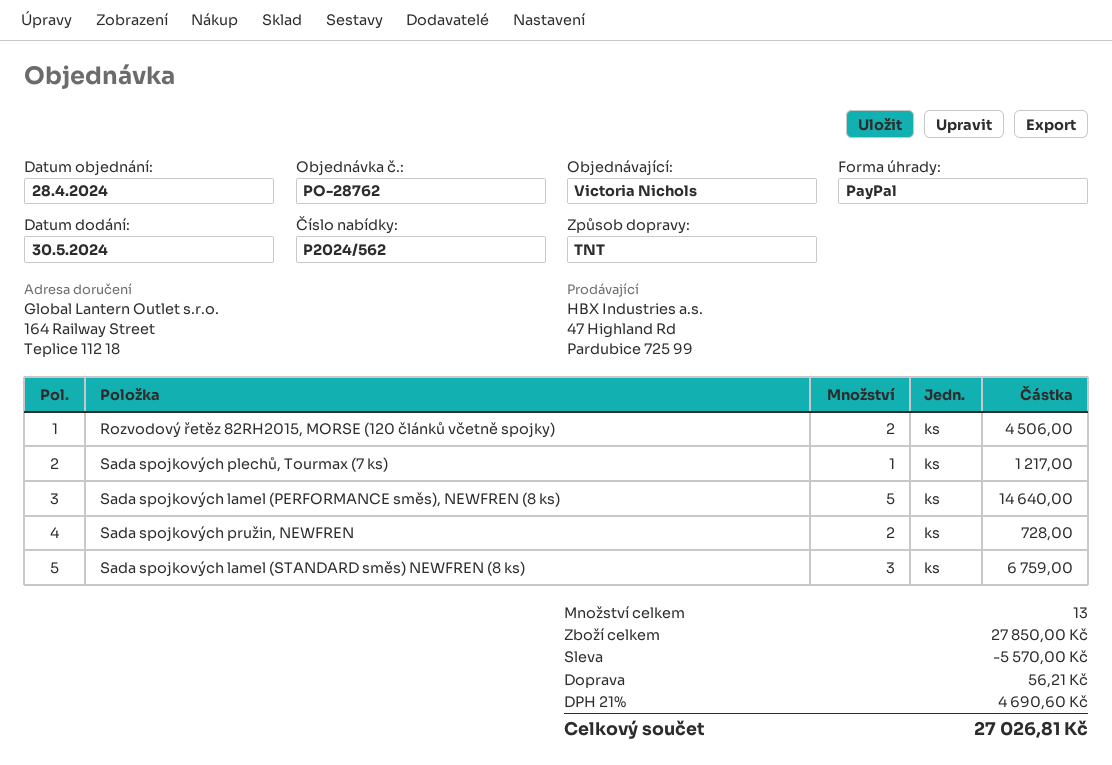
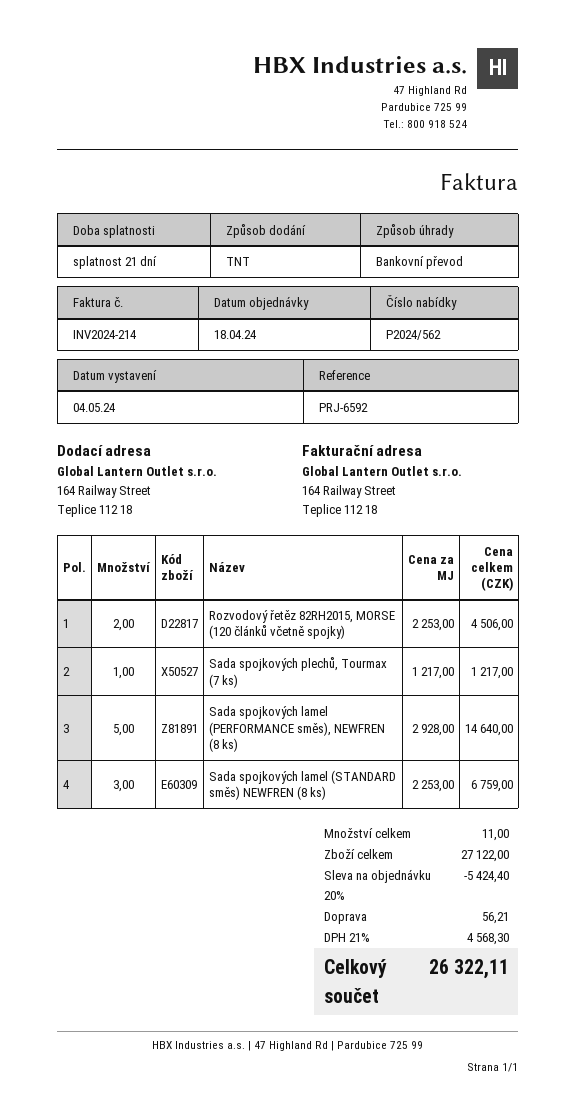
order date: 2024-04-28 -> 2024-04-18
payment method: PayPal -> bank transfer
Sada spojkových pružin, NEWFREN: 2 for 728.00 -> none
total quantity: 13 -> 11
subtotal: 27850.00 -> 27122.00
discount: 5570.00 -> 5424.40
tax: 21% = 4690.60 -> 21% = 4568.30
total: 27026.81 -> 26322.11

